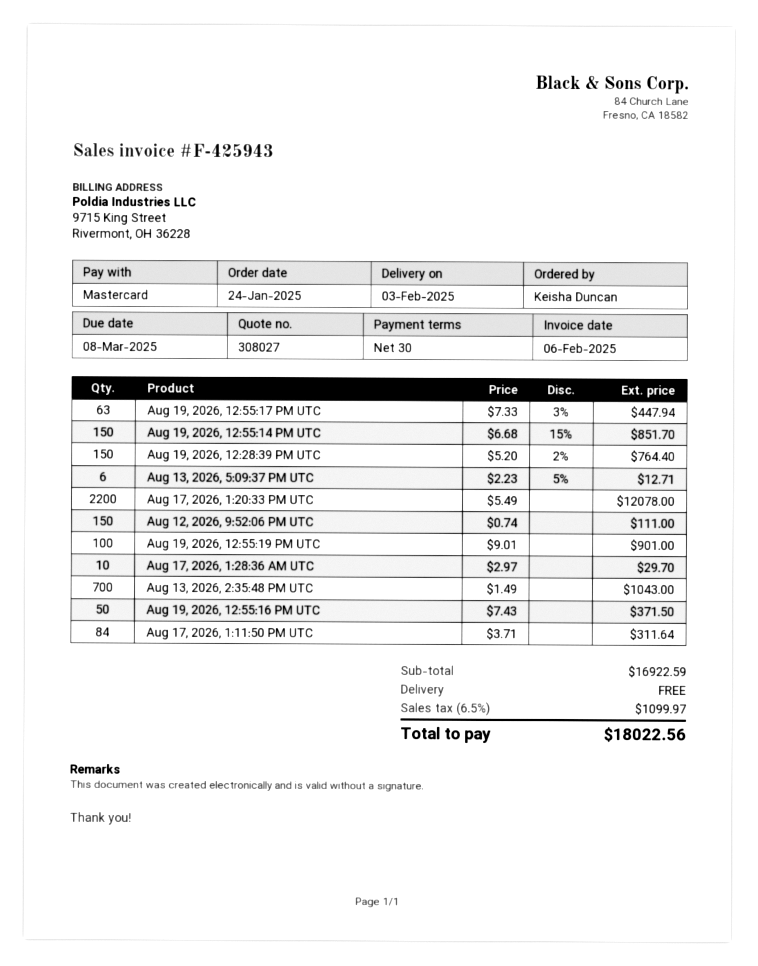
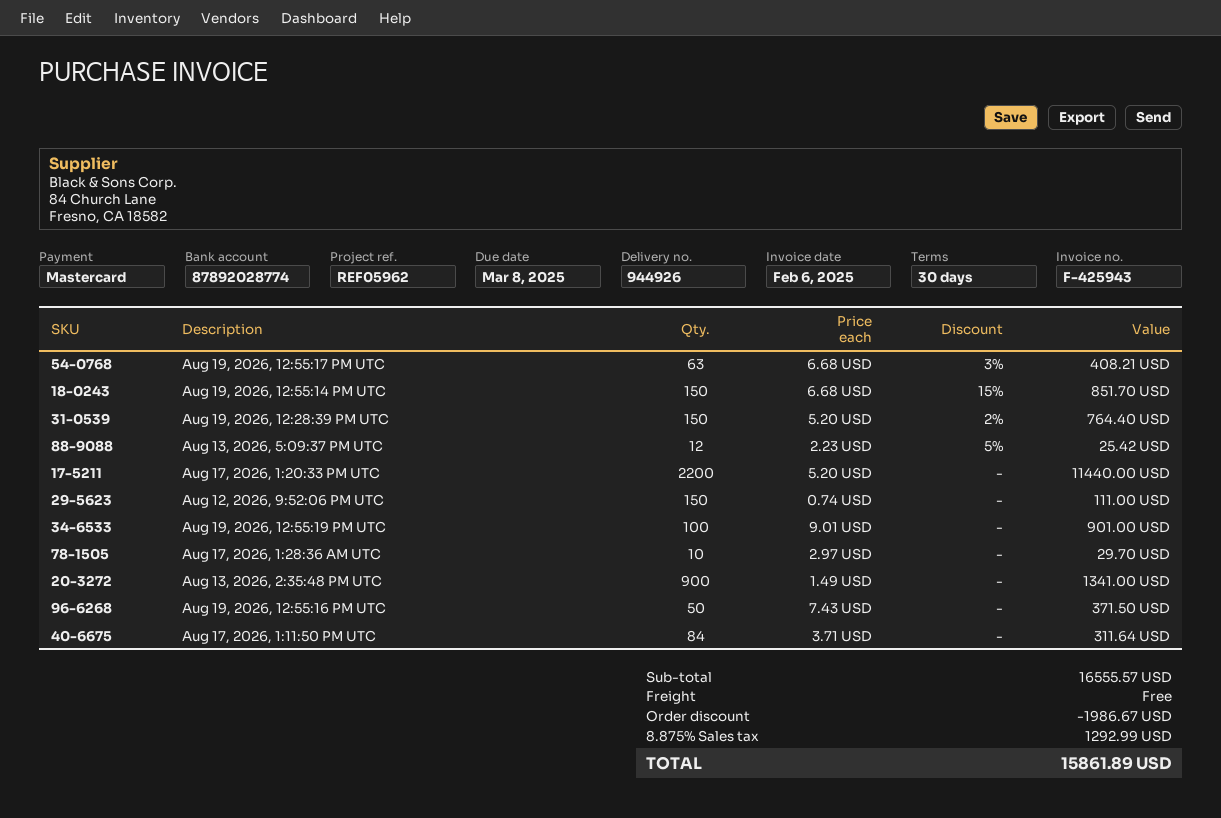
Aug 19, 2026, 12:55:17 PM UTC: 63 x 7.33 - 3% = 447.94 -> 63 x 6.68 - 3% = 408.21
Aug 13, 2026, 5:09:37 PM UTC: 6 x 2.23 - 5% = 12.71 -> 12 x 2.23 - 5% = 25.42
Aug 17, 2026, 1:20:33 PM UTC: 2200 x 5.49 = 12078.00 -> 2200 x 5.20 = 11440.00
Aug 13, 2026, 2:35:48 PM UTC: 700 x 1.49 = 1043.00 -> 900 x 1.49 = 1341.00
subtotal: 16922.59 -> 16555.57
discount: none -> 1986.67
tax: 6.5% = 1099.97 -> 8.875% = 1292.99
total: 18022.56 -> 15861.89

